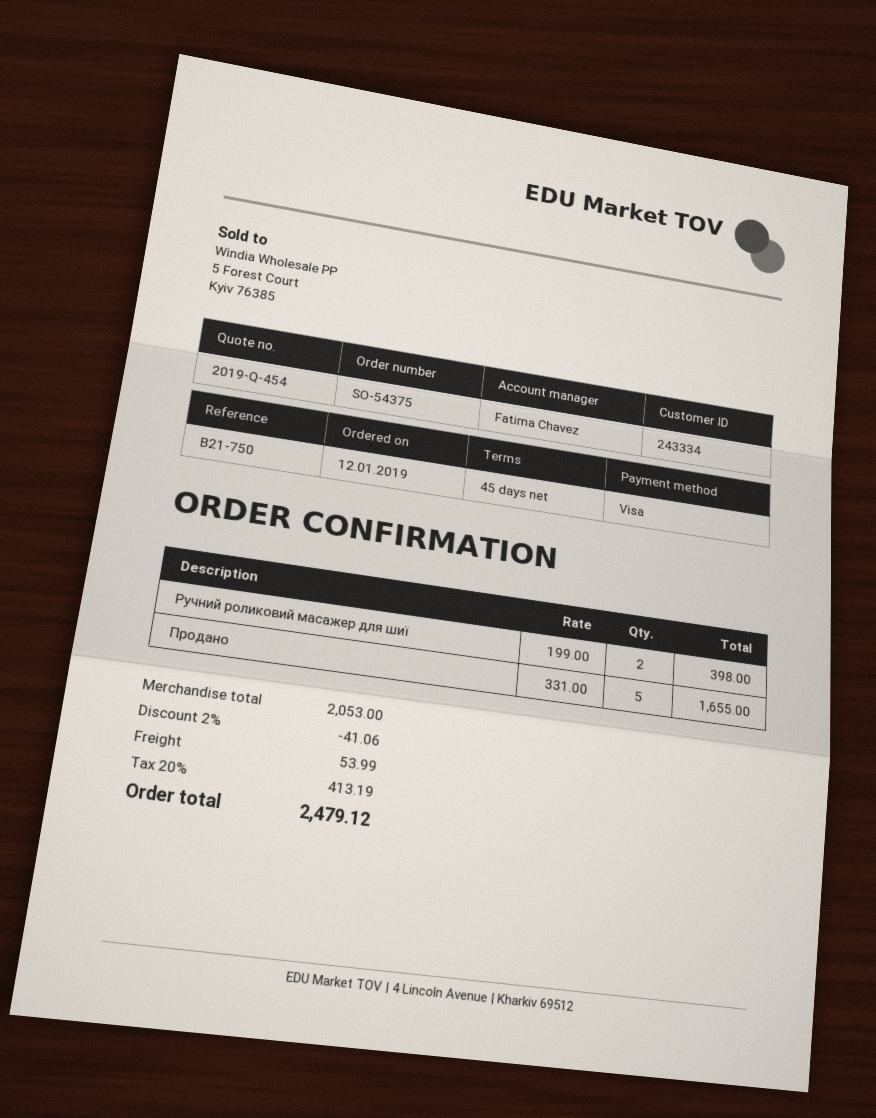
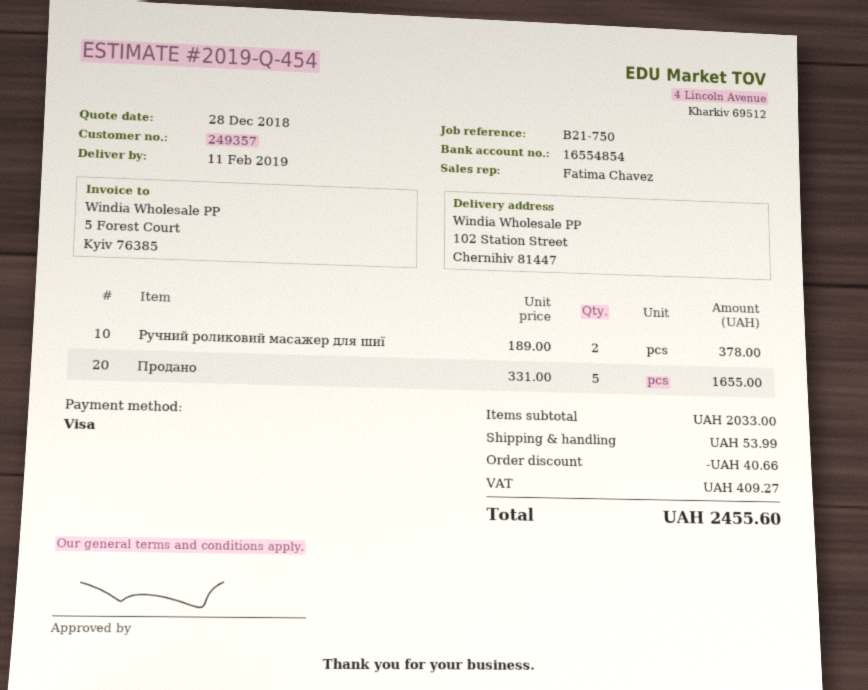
customer number: 243334 -> 249357
Ручний роликовий масажер для шиї: 2 x 199.00 = 398.00 -> 2 x 189.00 = 378.00
subtotal: 2053.00 -> 2033.00
discount: 41.06 -> 40.66
tax: 413.19 -> 409.27
total: 2479.12 -> 2455.60

